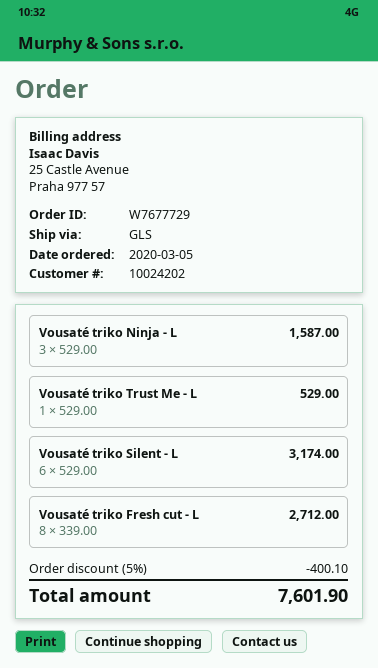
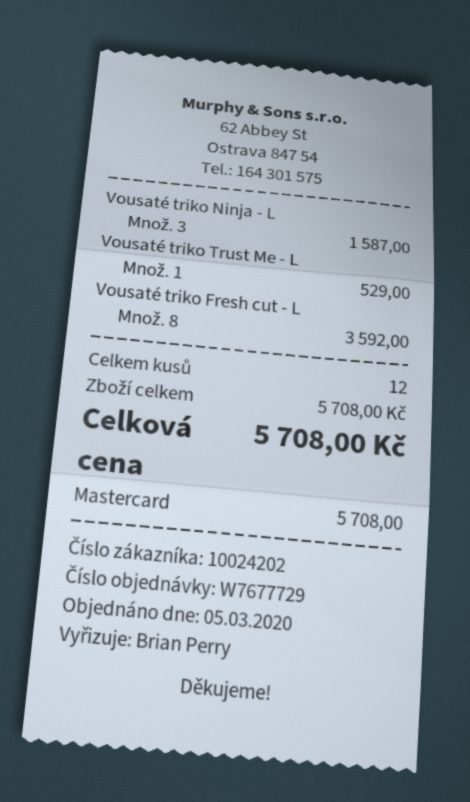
Vousaté triko Silent - L: 6 for 3174.00 -> none
Vousaté triko Fresh cut - L: 8 for 2712.00 -> 8 for 3592.00
discount: 5% = 400.10 -> none
total: 7601.90 -> 5708.00

